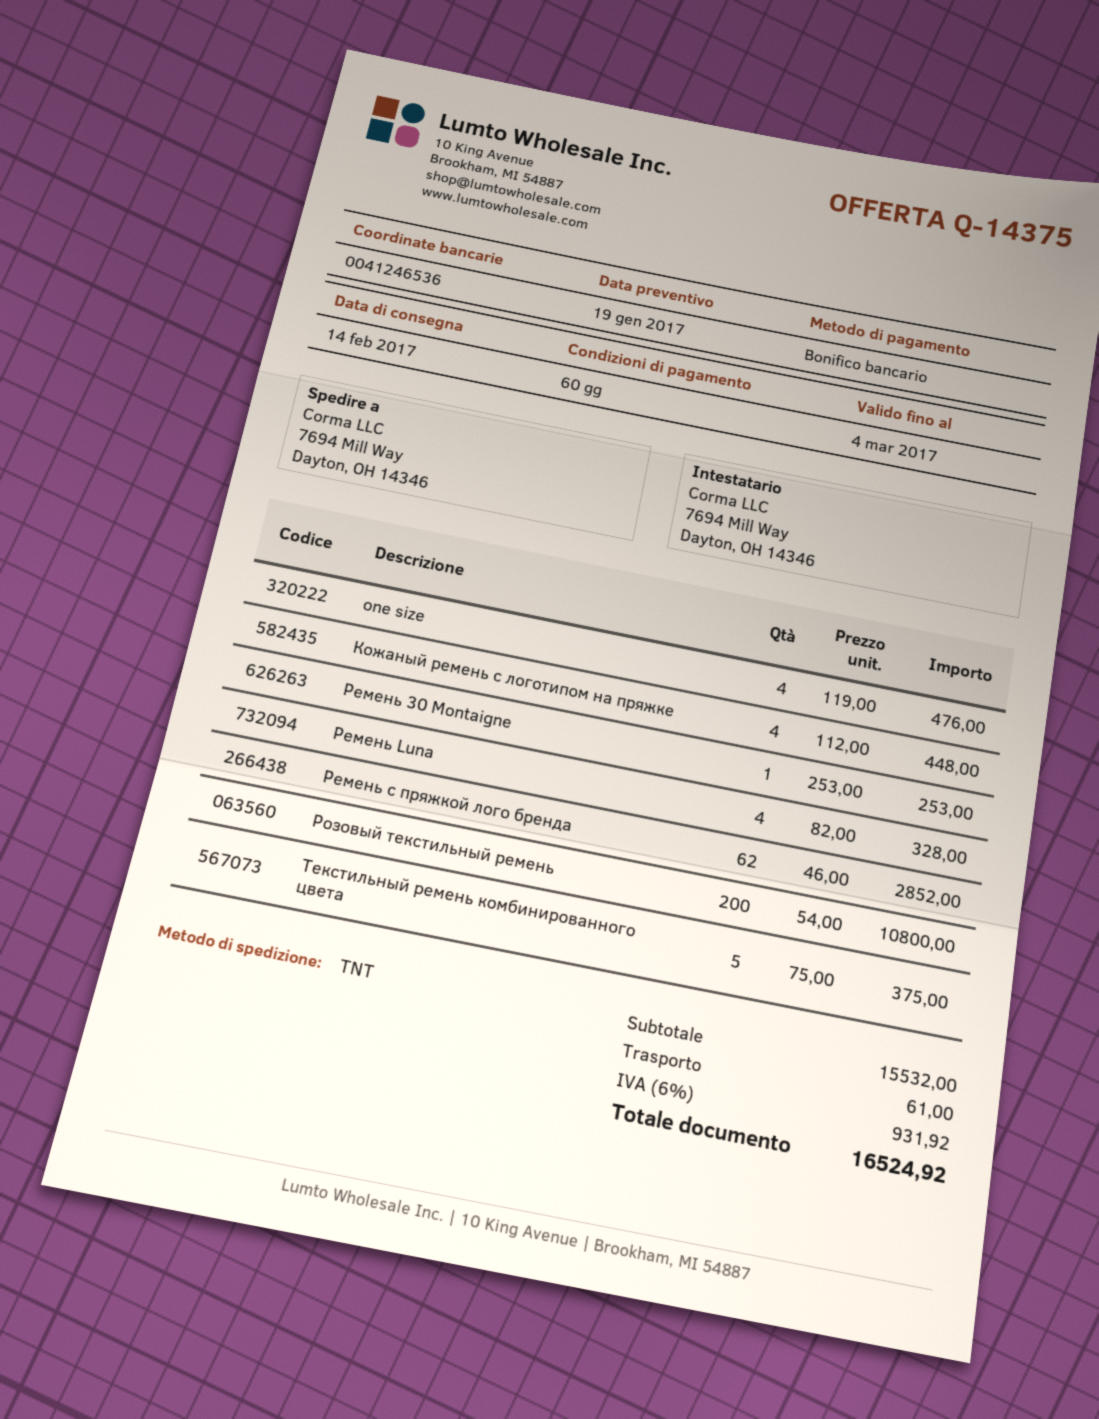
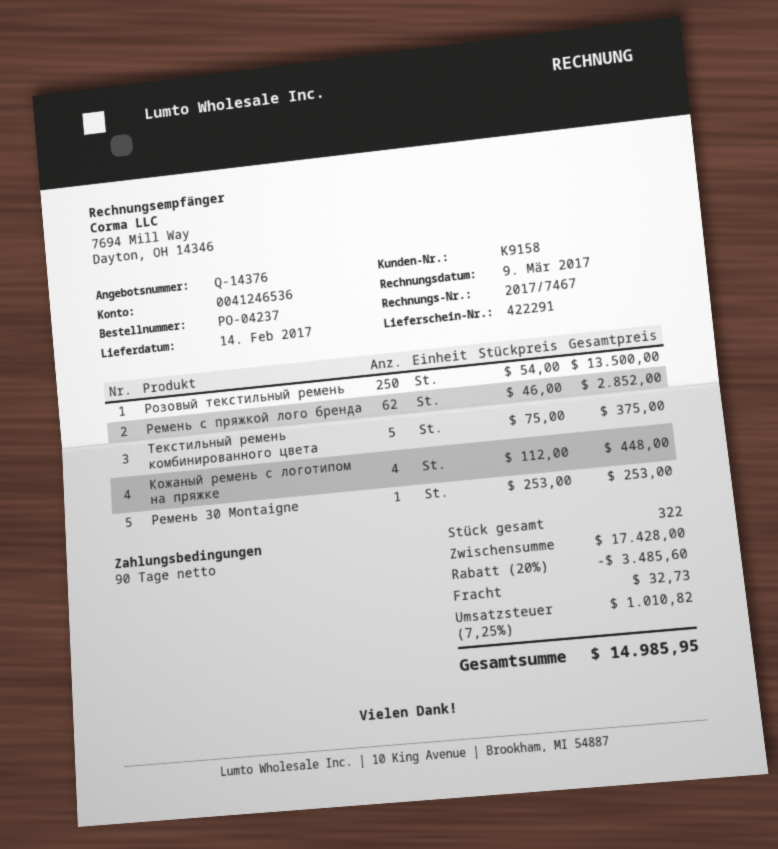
quote number: Q-14375 -> Q-14376
payment terms: 60 days -> 90 days
one size: 4 x 119.00 = 476.00 -> none
Ремень Luna: 4 x 82.00 = 328.00 -> none
Розовый текстильный ремень: 200 x 54.00 = 10800.00 -> 250 x 54.00 = 13500.00
subtotal: 15532.00 -> 17428.00
discount: none -> 20% = 3485.60
shipping: 61.00 -> 32.73
tax: 6% = 931.92 -> 7.25% = 1010.82
total: 16524.92 -> 14985.95

